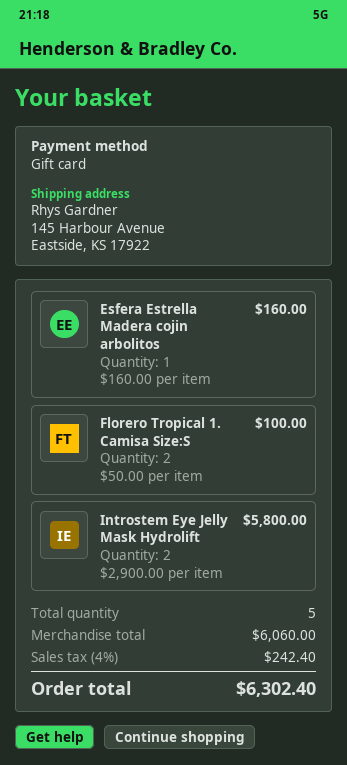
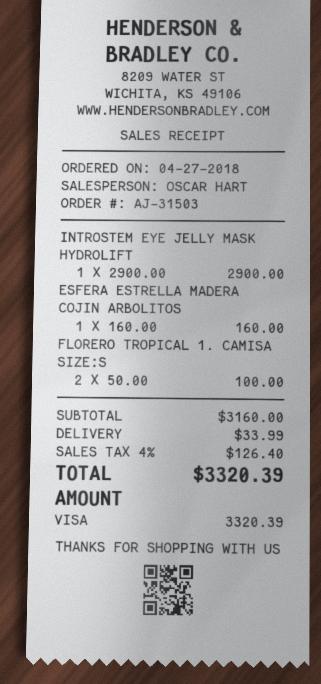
payment method: gift card -> Visa
Introstem Eye Jelly Mask Hydrolift: 2 x 2900.00 = 5800.00 -> 1 x 2900.00 = 2900.00
subtotal: 6060.00 -> 3160.00
shipping: none -> 33.99
tax: 4% = 242.40 -> 4% = 126.40
total: 6302.40 -> 3320.39

